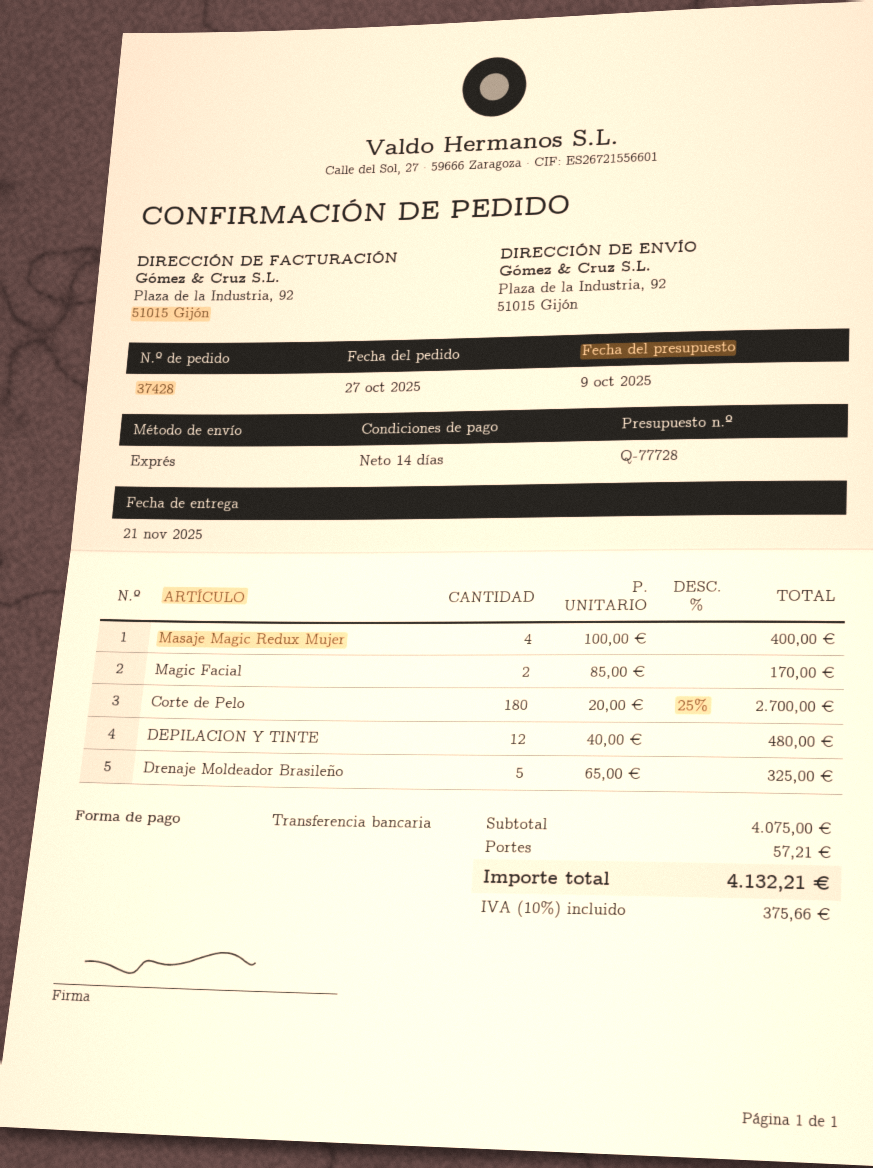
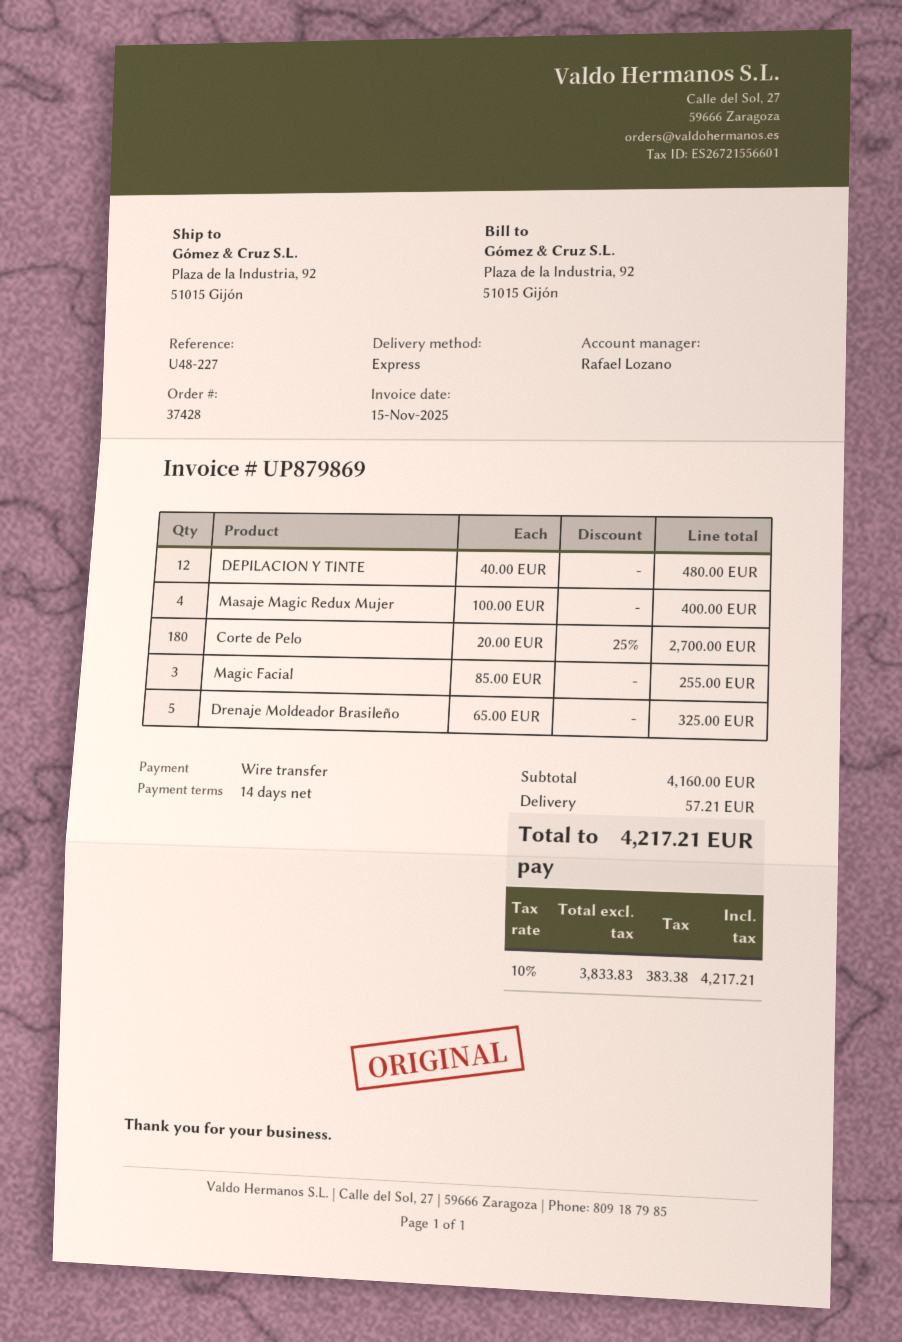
Magic Facial: 2 x 85.00 = 170.00 -> 3 x 85.00 = 255.00
subtotal: 4075.00 -> 4160.00
tax: 10% = 375.66 -> 10% = 383.38
total: 4132.21 -> 4217.21

